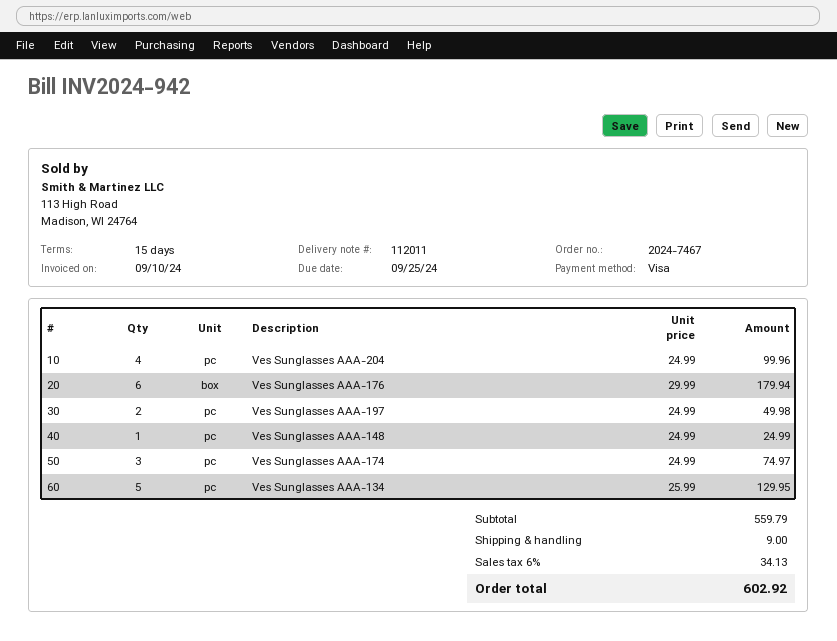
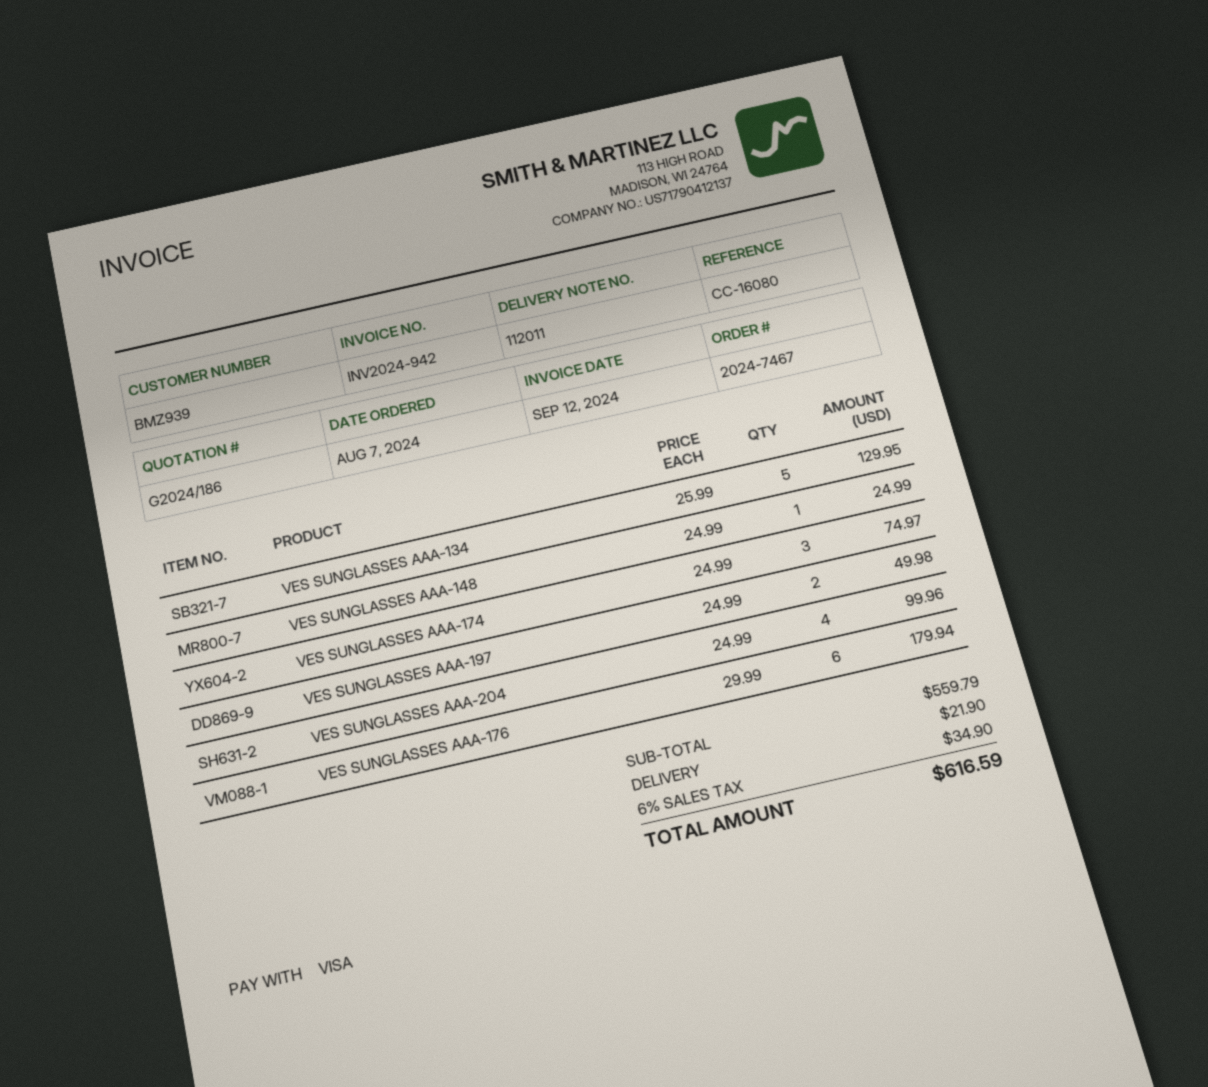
invoice date: 2024-09-10 -> 2024-09-12
shipping: 9.00 -> 21.90
tax: 6% = 34.13 -> 6% = 34.90
total: 602.92 -> 616.59

